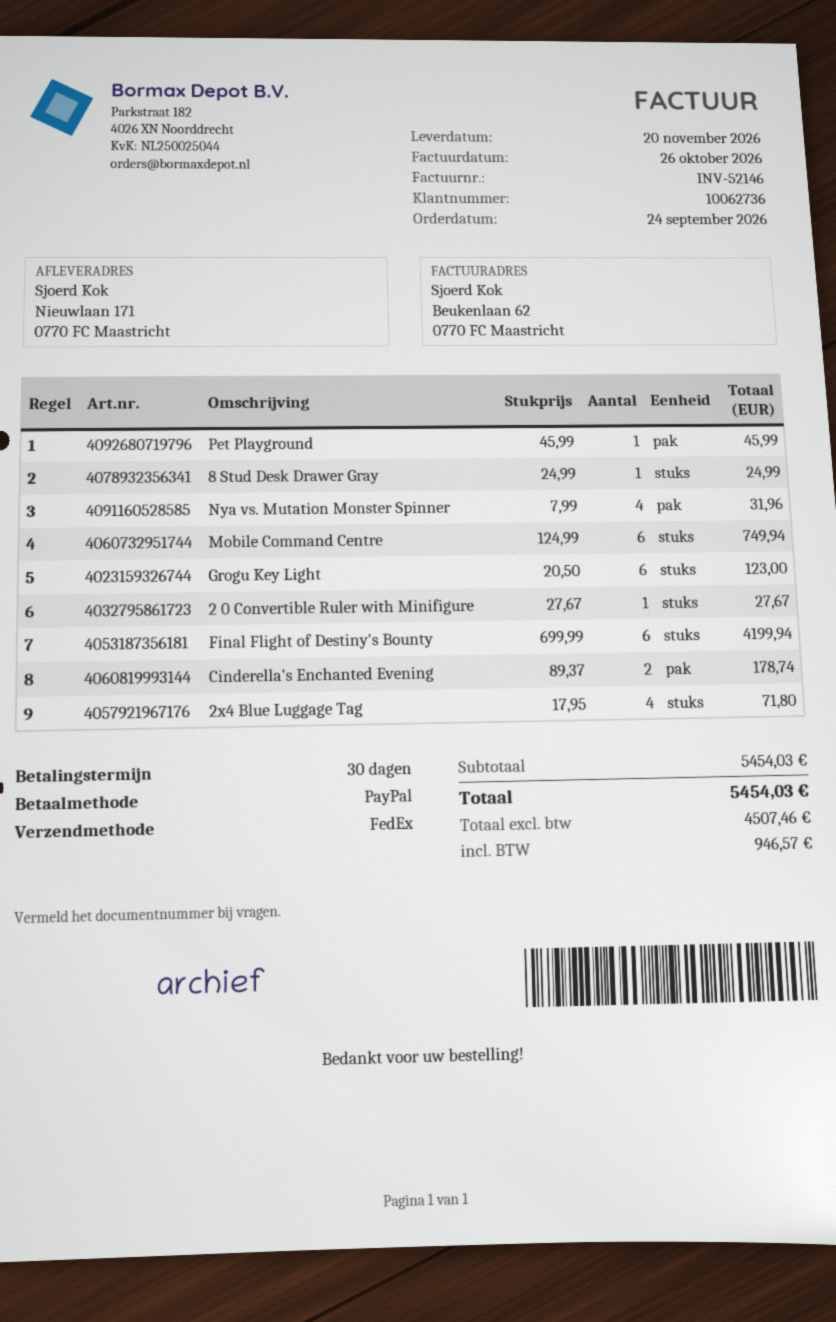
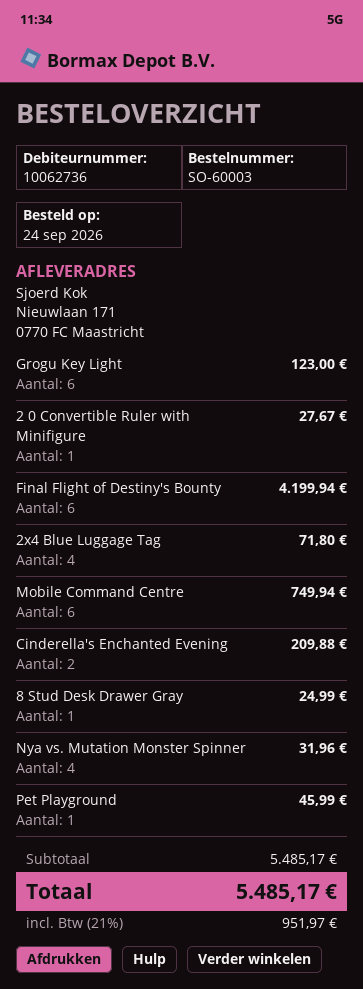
Cinderella's Enchanted Evening: 2 for 178.74 -> 2 for 209.88
subtotal: 5454.03 -> 5485.17
tax: 946.57 -> 951.97
total: 5454.03 -> 5485.17

